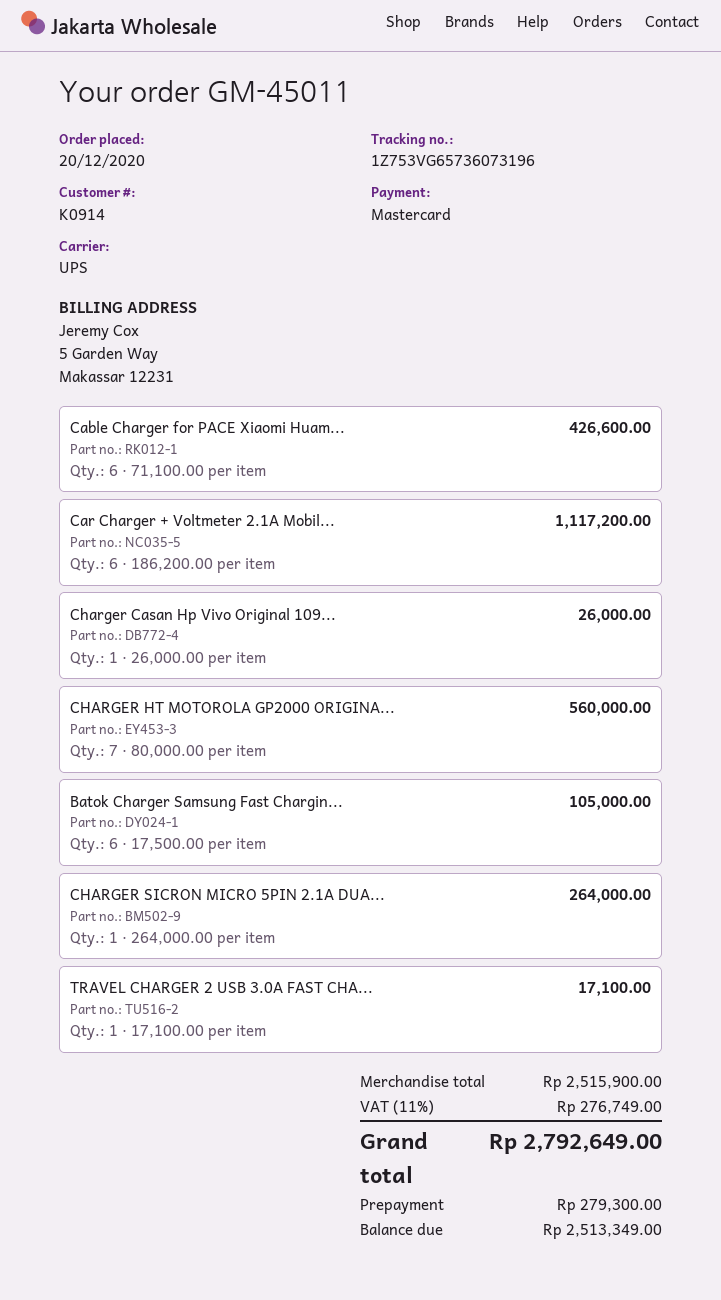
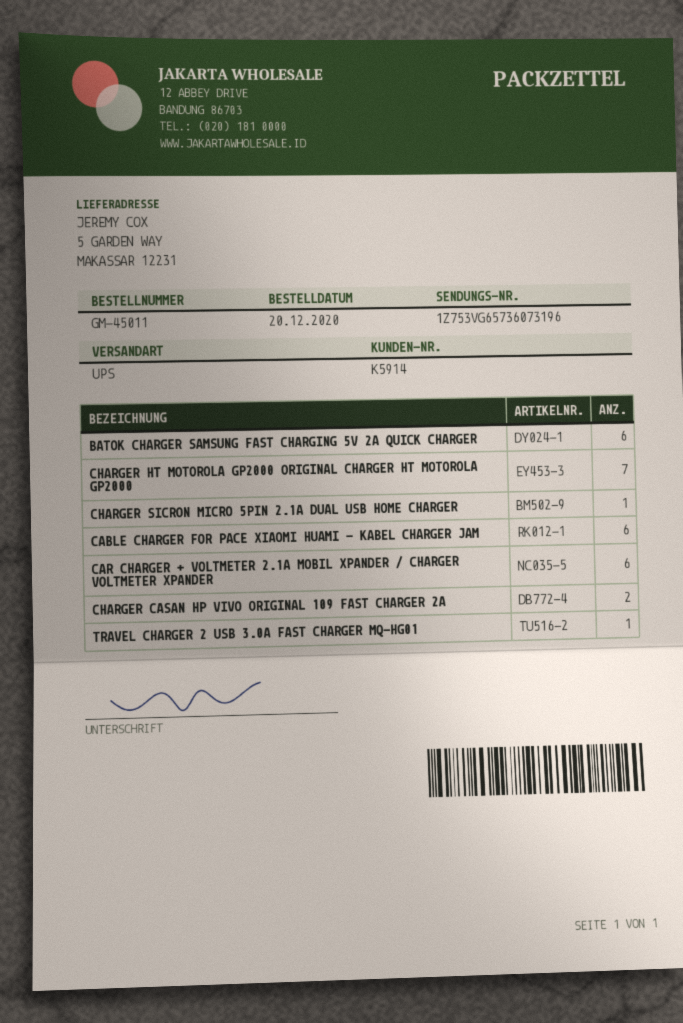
customer number: K0914 -> K5914
Charger Casan Hp Vivo Original 109...: 1 -> 2

